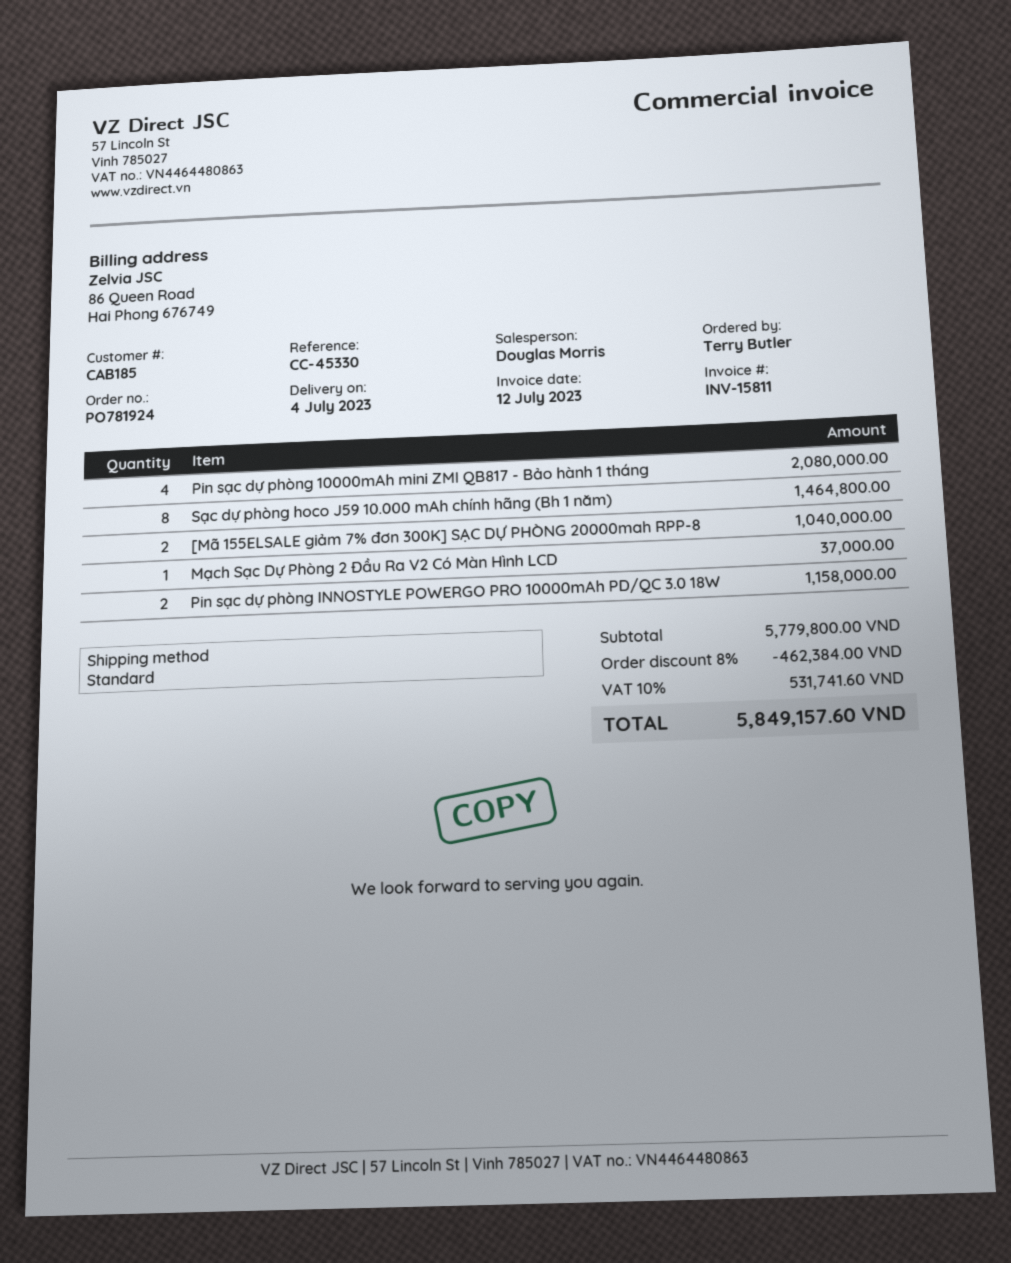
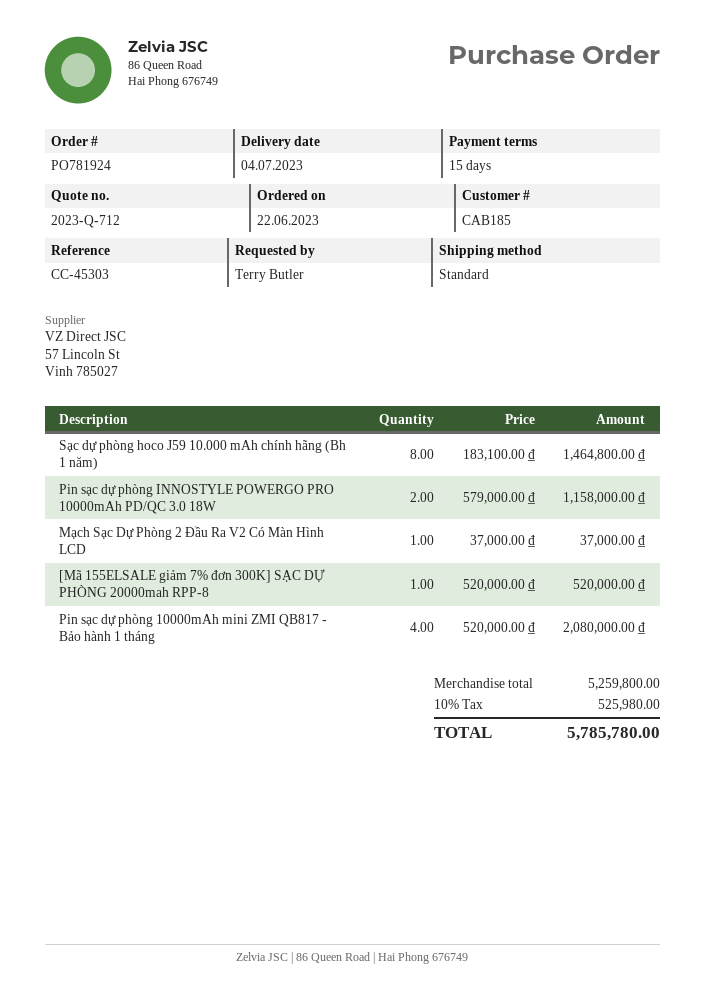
reference: CC-45330 -> CC-45303
[Mã 155ELSALE giảm 7% đơn 300K] SẠC DỰ PHÒNG 20000mah RPP-8: 2 for 1040000.00 -> 1 for 520000.00
subtotal: 5779800.00 -> 5259800.00
discount: 8% = 462384.00 -> none
tax: 10% = 531741.60 -> 10% = 525980.00
total: 5849157.60 -> 5785780.00

